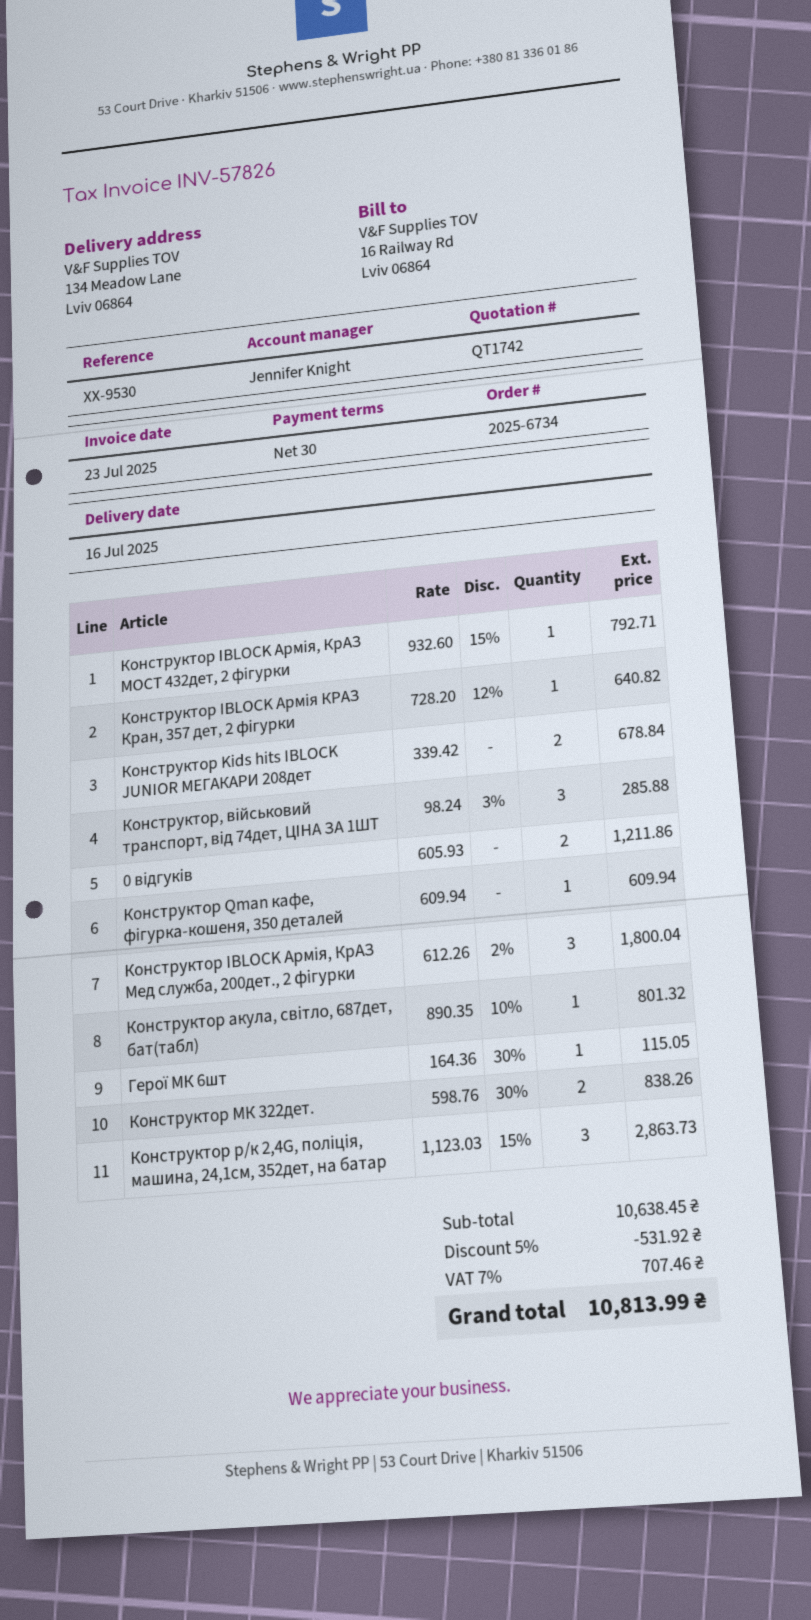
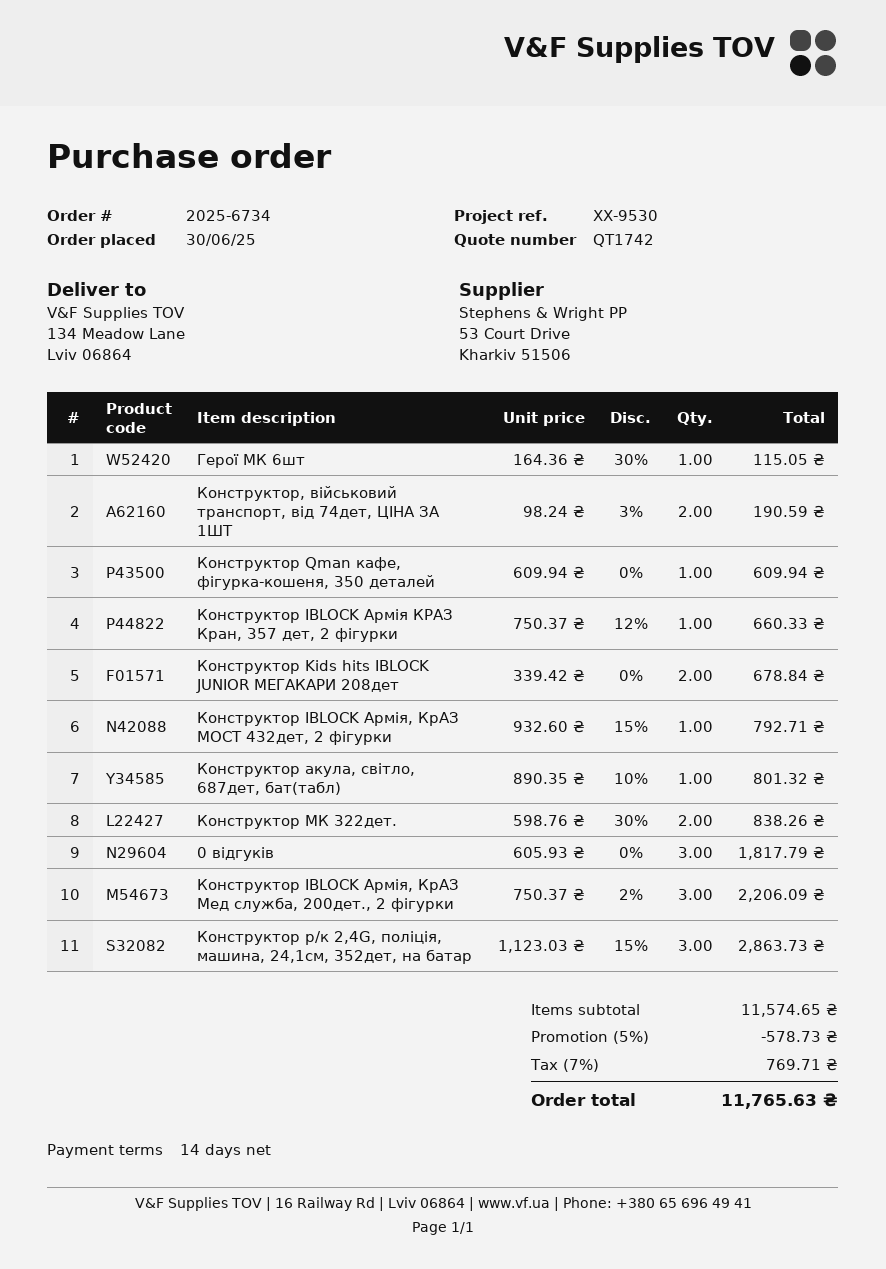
payment terms: 30 days -> 14 days
Конструктор IBLOCK Армія КРАЗ Кран, 357 дет, 2 фігурки: 1 x 728.20 - 12% = 640.82 -> 1 x 750.37 - 12% = 660.33
Конструктор, військовий транспорт, від 74дет, ЦІНА ЗА 1ШТ: 3 x 98.24 - 3% = 285.88 -> 2 x 98.24 - 3% = 190.59
0 відгуків: 2 x 605.93 = 1211.86 -> 3 x 605.93 = 1817.79
Конструктор IBLOCK Армія, КрАЗ Мед служба, 200дет., 2 фігурки: 3 x 612.26 - 2% = 1800.04 -> 3 x 750.37 - 2% = 2206.09
subtotal: 10638.45 -> 11574.65
discount: 5% = 531.92 -> 5% = 578.73
tax: 7% = 707.46 -> 7% = 769.71
total: 10813.99 -> 11765.63

